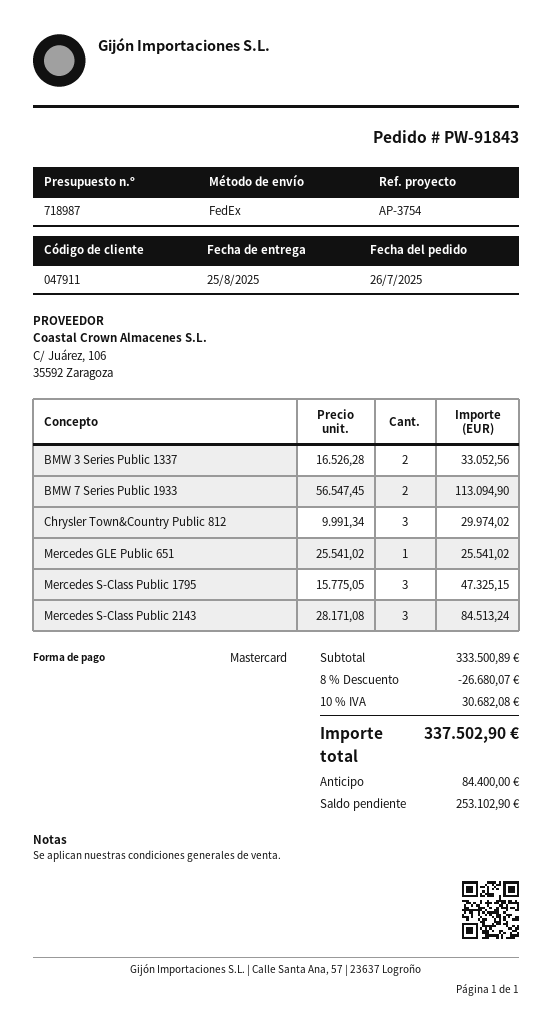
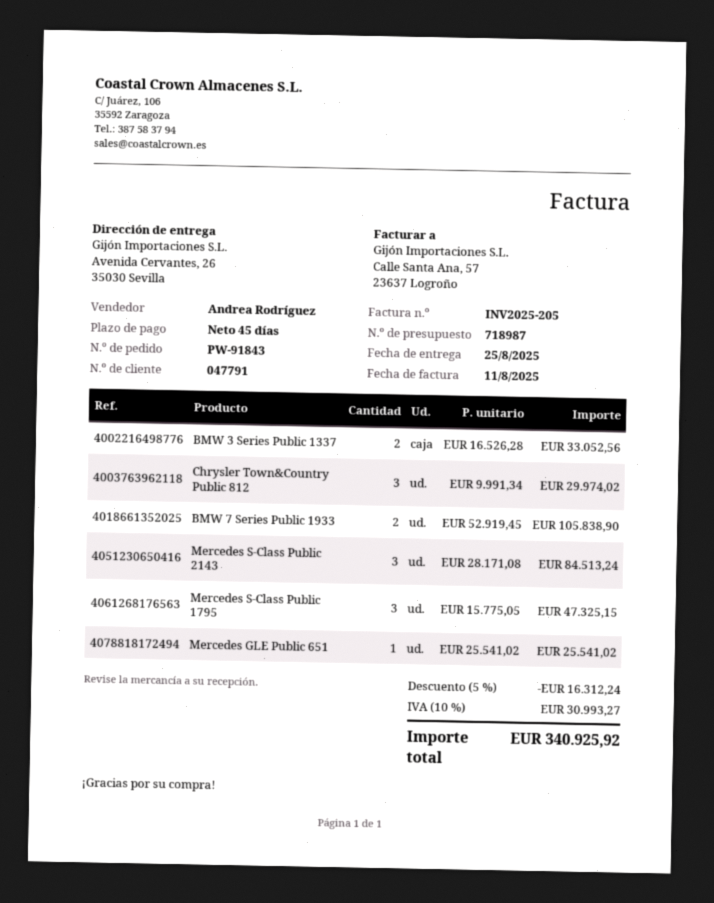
customer number: 047911 -> 047791
BMW 7 Series Public 1933: 2 x 56547.45 = 113094.90 -> 2 x 52919.45 = 105838.90
discount: 8% = 26680.07 -> 5% = 16312.24
tax: 10% = 30682.08 -> 10% = 30993.27
total: 337502.90 -> 340925.92

